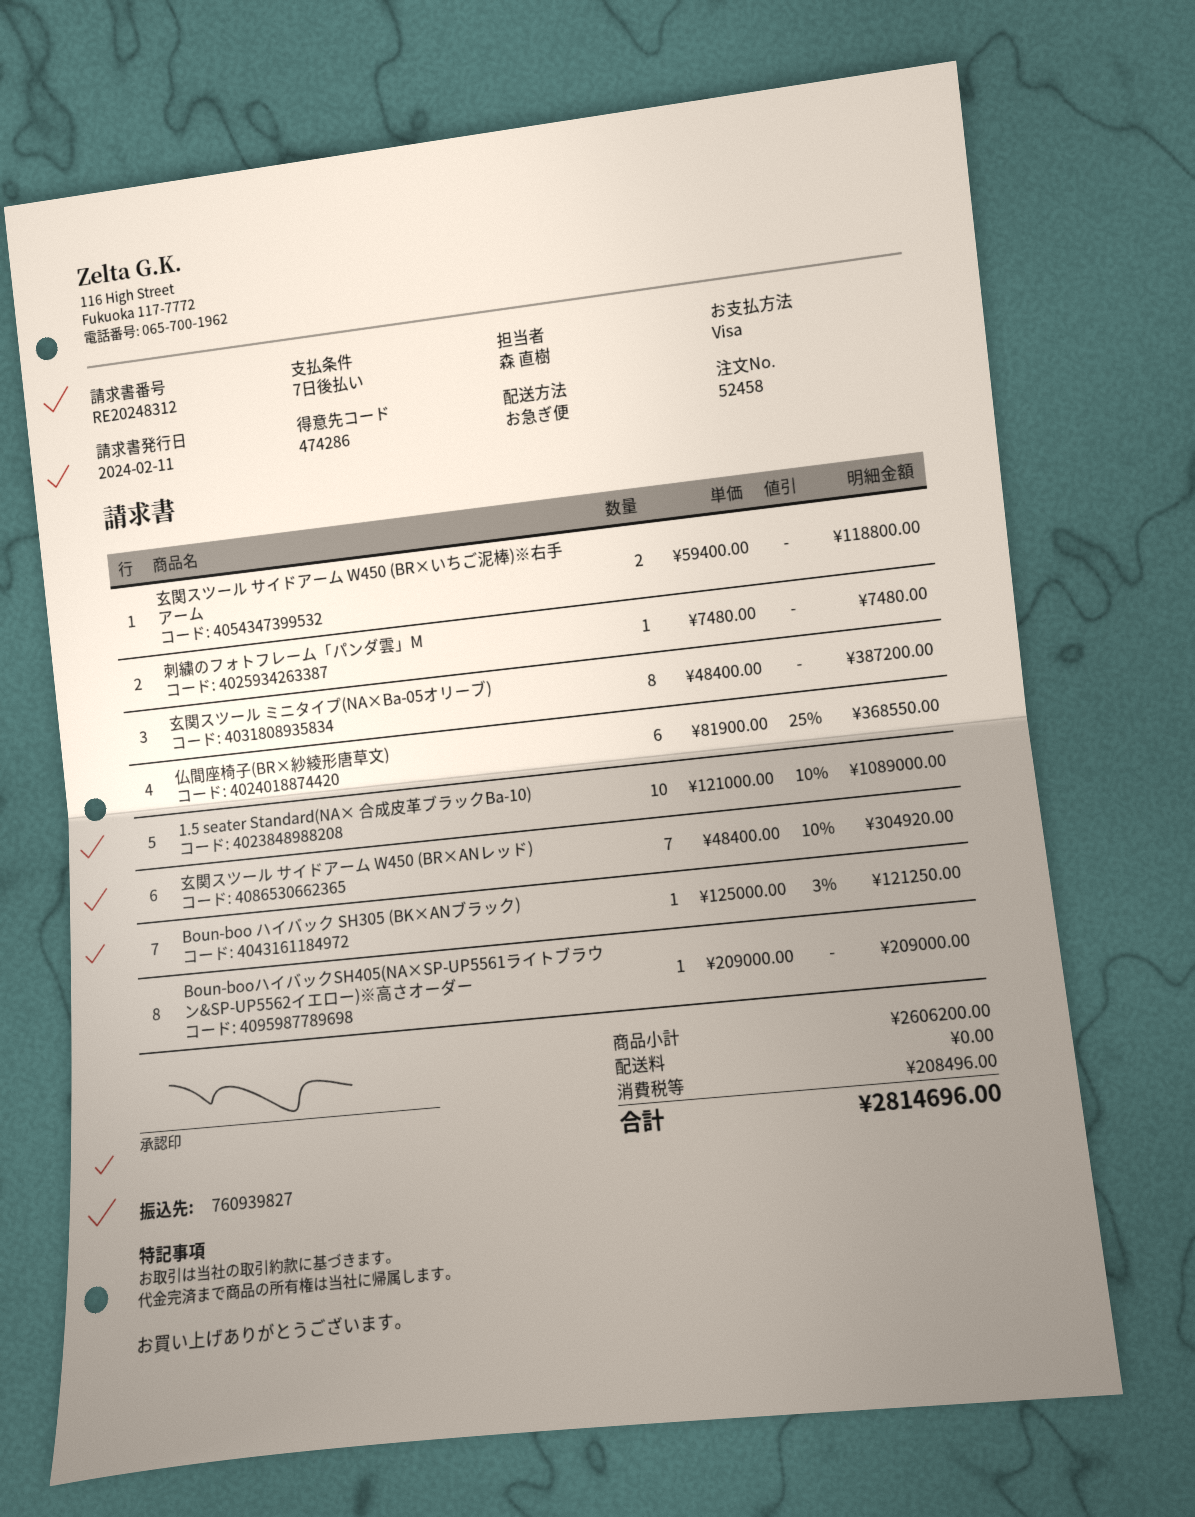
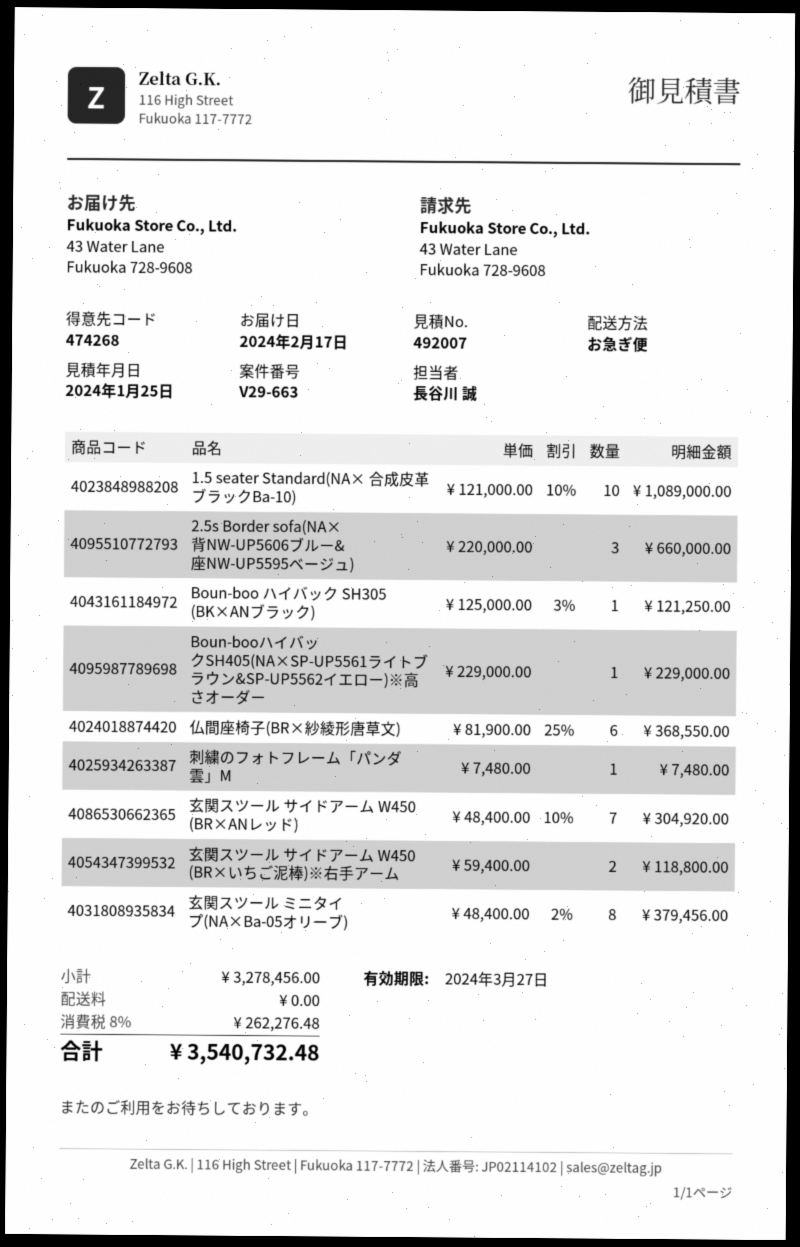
customer number: 474286 -> 474268
sales rep: 森 直樹 -> 長谷川 誠
玄関スツール ミニタイプ(NA×Ba-05オリーブ): 8 x 48400.00 = 387200.00 -> 8 x 48400.00 - 2% = 379456.00
Boun-booハイバックSH405(NA×SP-UP5561ライトブラウン&SP-UP5562イエロー)※高さオーダー: 1 x 209000.00 = 209000.00 -> 1 x 229000.00 = 229000.00
2.5s Border sofa(NA×背NW-UP5606ブルー&座NW-UP5595ベージュ): none -> 3 x 220000.00 = 660000.00
subtotal: 2606200.00 -> 3278456.00
tax: 208496.00 -> 262276.48
total: 2814696.00 -> 3540732.48

